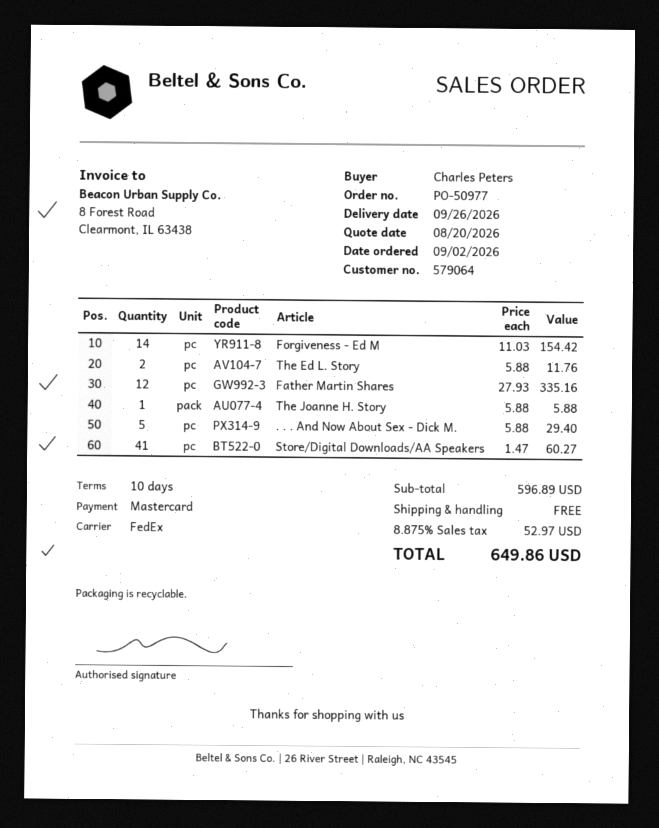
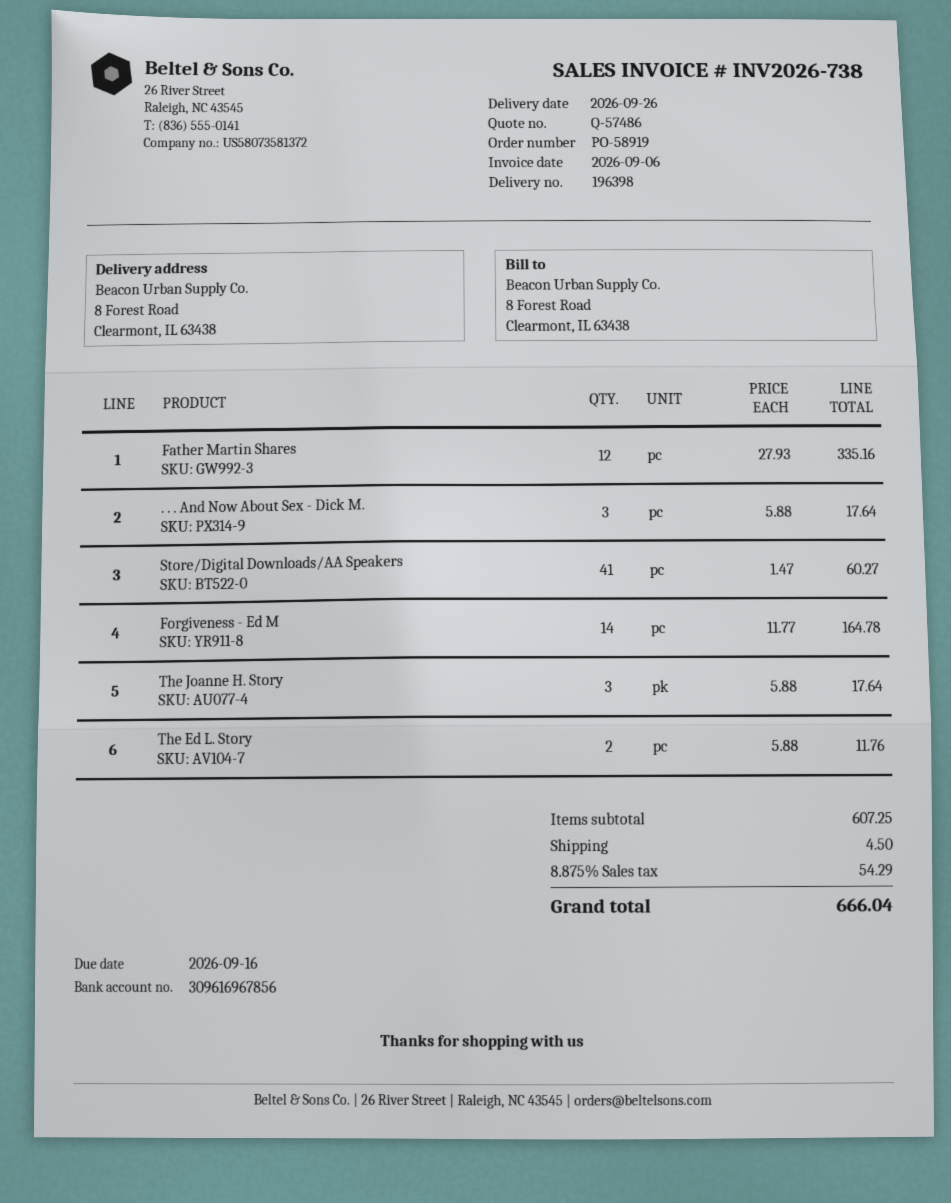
order number: PO-50977 -> PO-58919
Forgiveness - Ed M: 14 x 11.03 = 154.42 -> 14 x 11.77 = 164.78
The Joanne H. Story: 1 x 5.88 = 5.88 -> 3 x 5.88 = 17.64
. . . And Now About Sex - Dick M.: 5 x 5.88 = 29.40 -> 3 x 5.88 = 17.64
subtotal: 596.89 -> 607.25
shipping: 0.00 -> 4.50
tax: 8.875% = 52.97 -> 8.875% = 54.29
total: 649.86 -> 666.04

